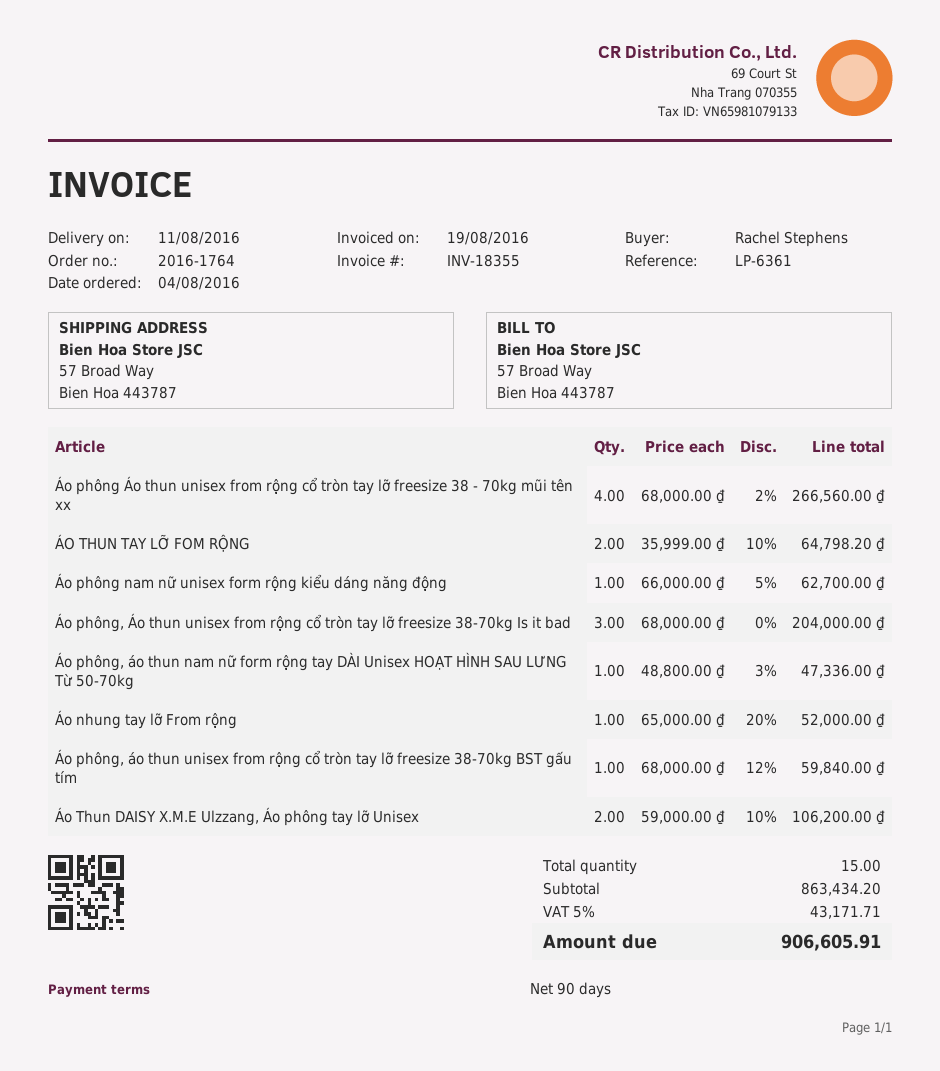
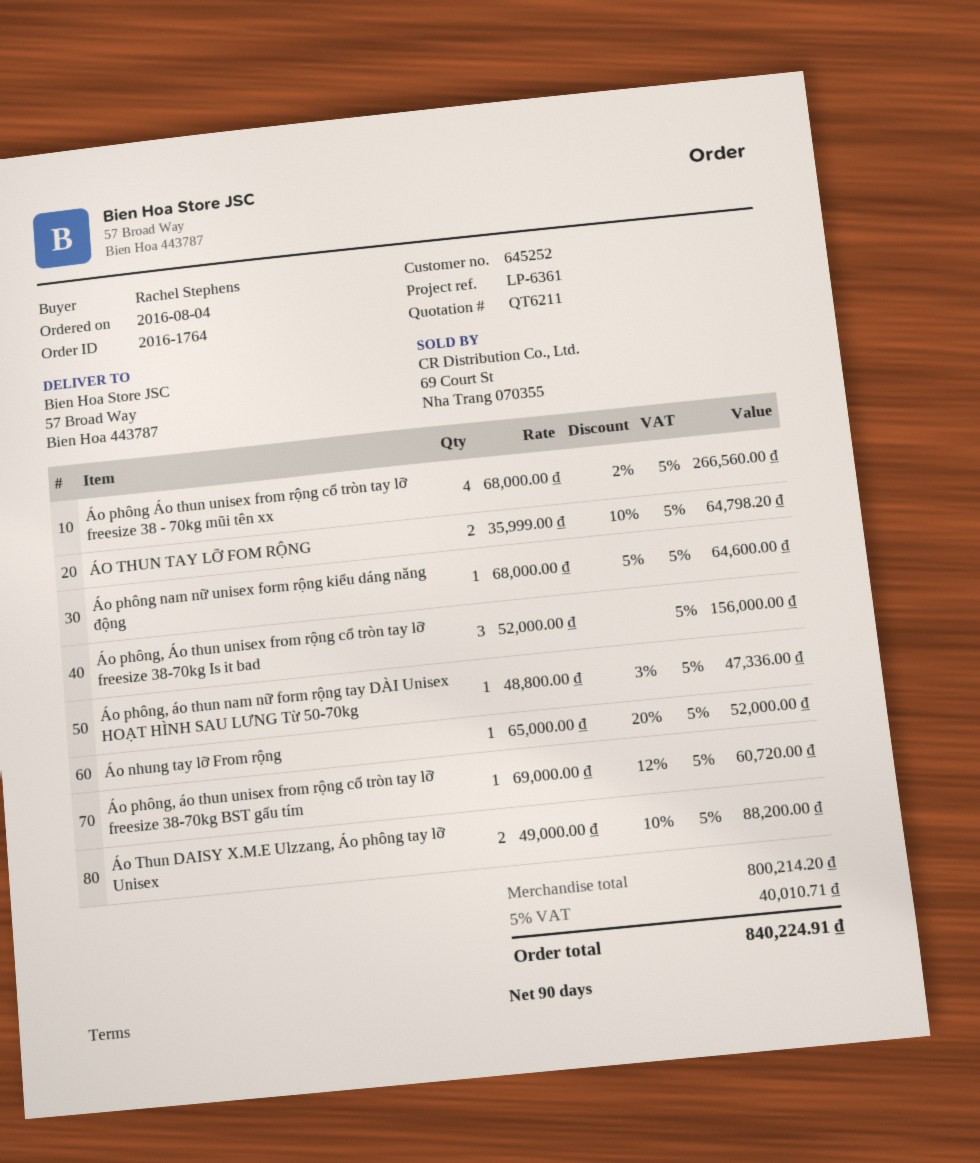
Áo phông nam nữ unisex form rộng kiểu dáng năng động: 1 x 66000.00 - 5% = 62700.00 -> 1 x 68000.00 - 5% = 64600.00
Áo phông, Áo thun unisex from rộng cổ tròn tay lỡ freesize 38-70kg Is it bad: 3 x 68000.00 = 204000.00 -> 3 x 52000.00 = 156000.00
Áo phông, áo thun unisex from rộng cổ tròn tay lỡ freesize 38-70kg BST gấu tím: 1 x 68000.00 - 12% = 59840.00 -> 1 x 69000.00 - 12% = 60720.00
Áo Thun DAISY X.M.E Ulzzang, Áo phông tay lỡ Unisex: 2 x 59000.00 - 10% = 106200.00 -> 2 x 49000.00 - 10% = 88200.00
subtotal: 863434.20 -> 800214.20
tax: 5% = 43171.71 -> 5% = 40010.71
total: 906605.91 -> 840224.91

